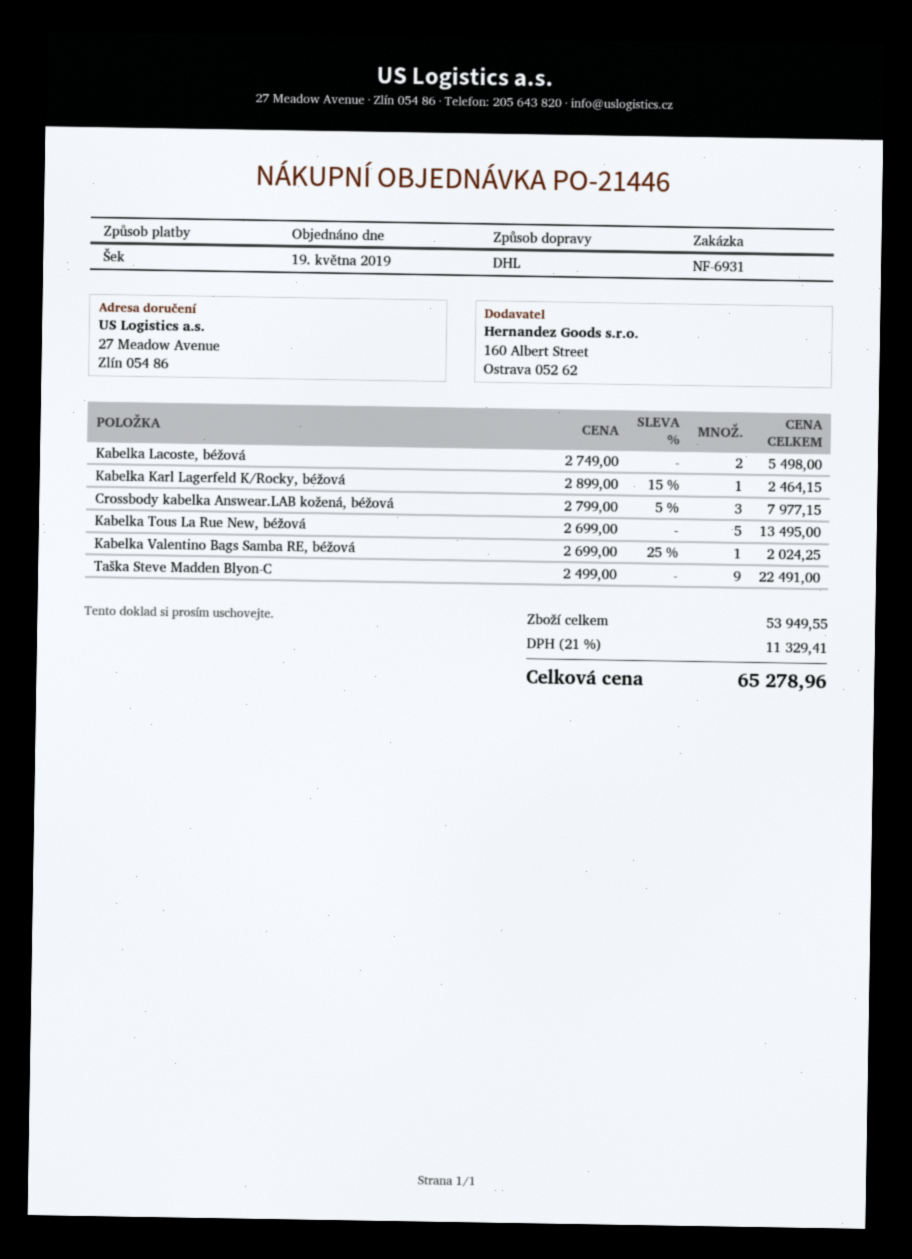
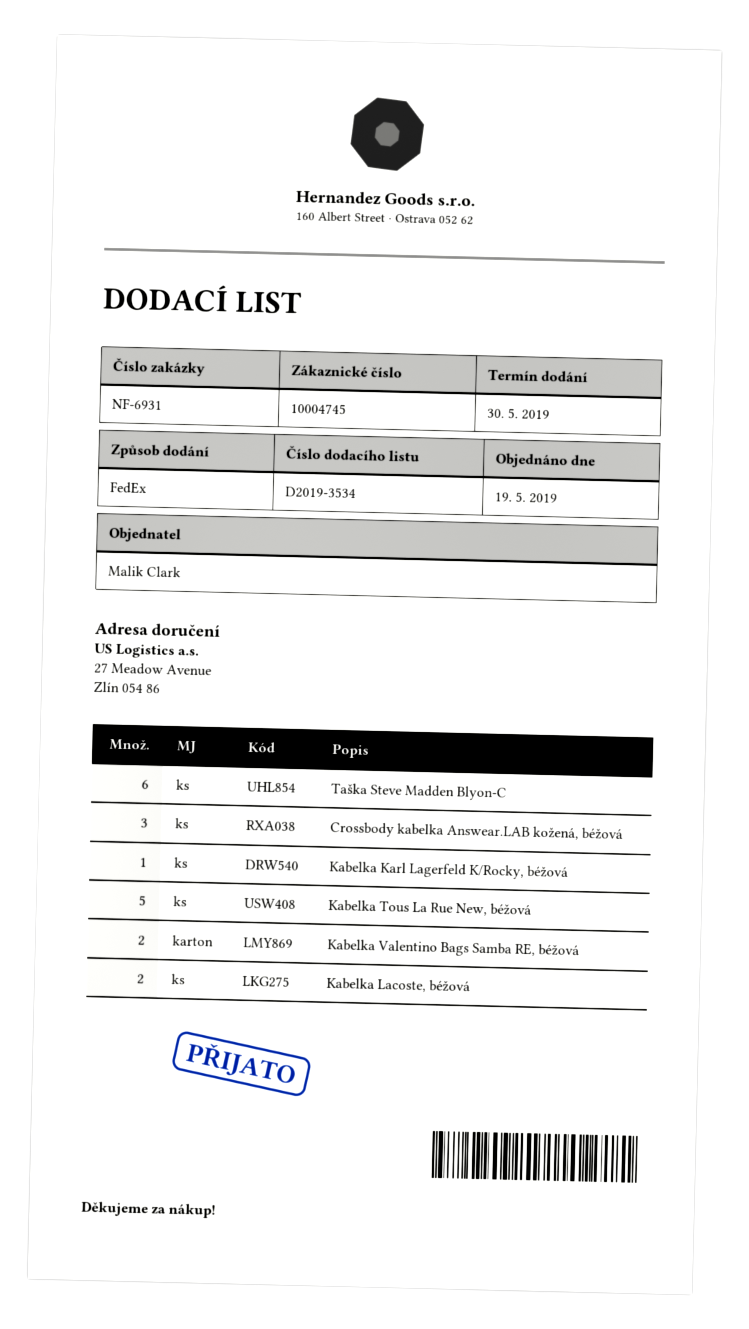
shipping method: DHL -> FedEx
Kabelka Valentino Bags Samba RE, béžová: 1 -> 2
Taška Steve Madden Blyon-C: 9 -> 6

